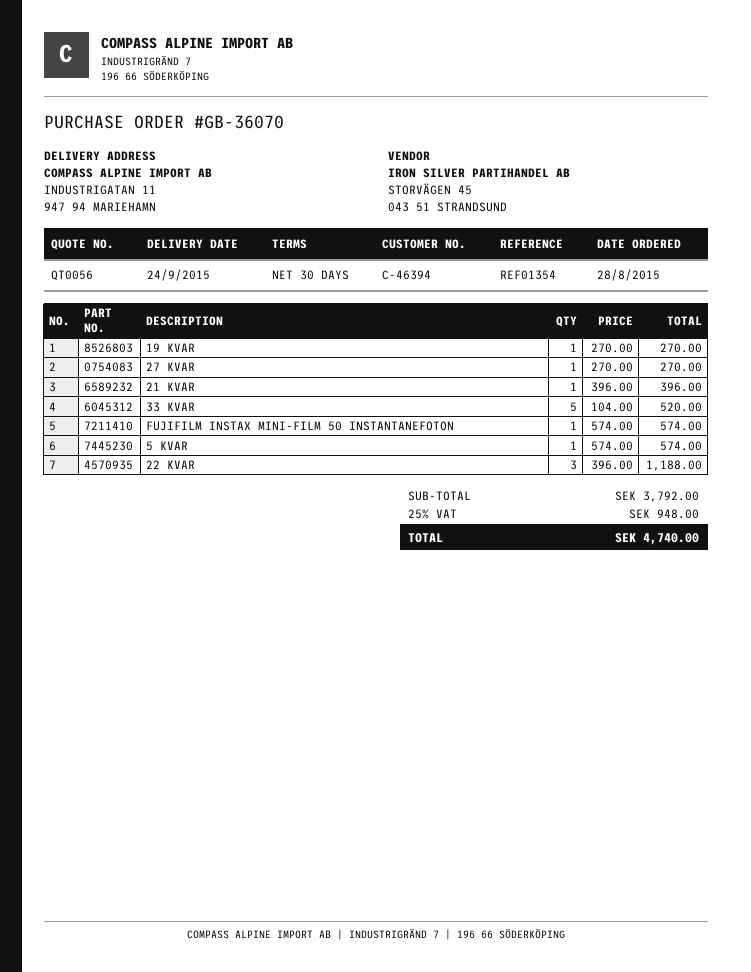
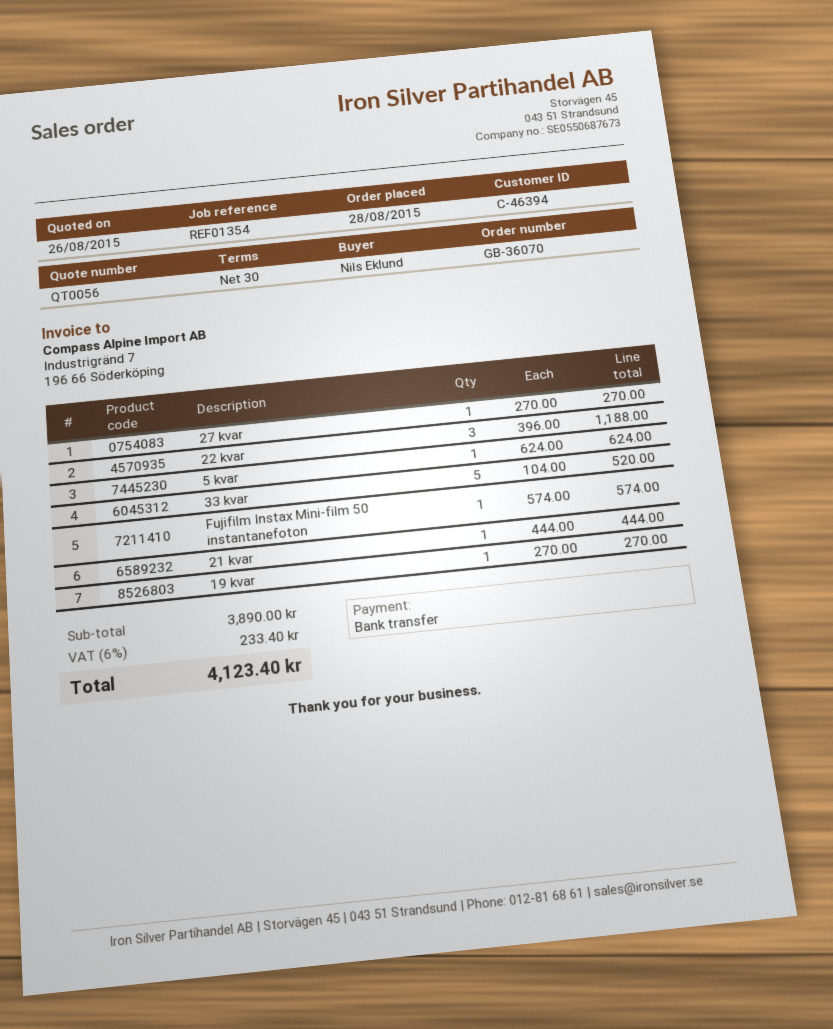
21 KVAR: 1 x 396.00 = 396.00 -> 1 x 444.00 = 444.00
5 KVAR: 1 x 574.00 = 574.00 -> 1 x 624.00 = 624.00
subtotal: 3792.00 -> 3890.00
tax: 25% = 948.00 -> 6% = 233.40
total: 4740.00 -> 4123.40

